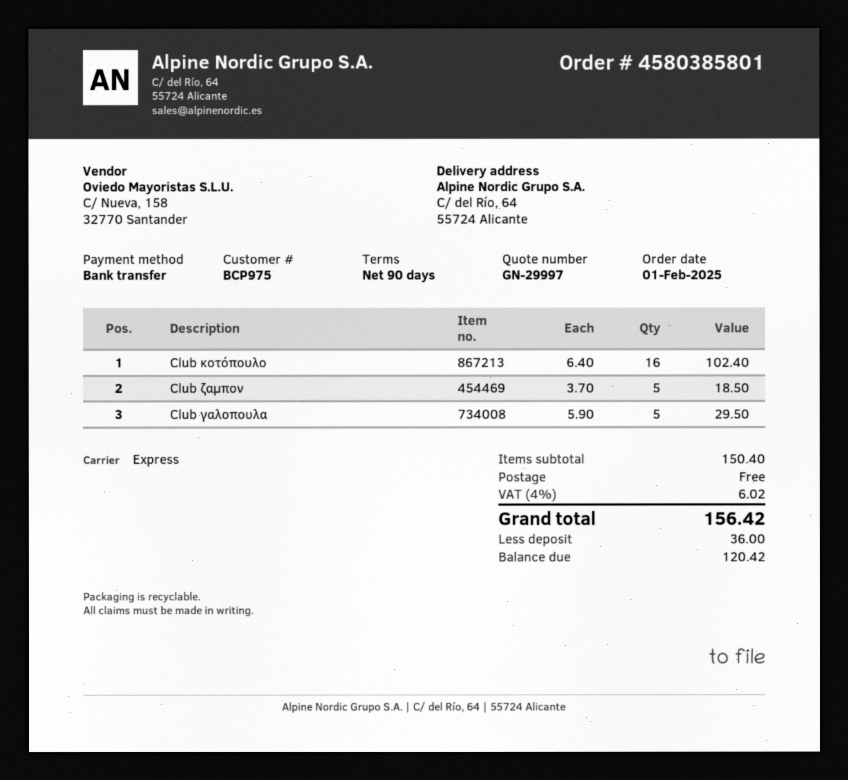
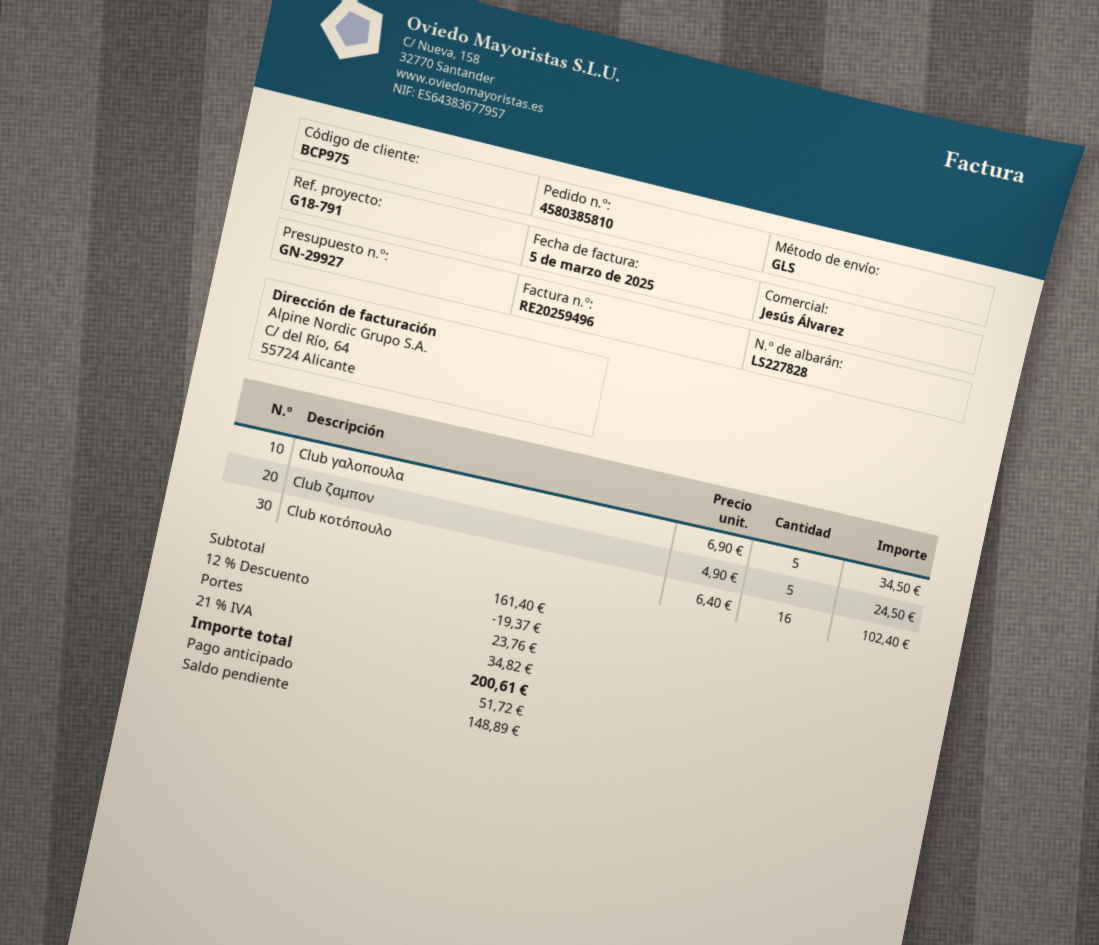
quote number: GN-29997 -> GN-29927
order number: 4580385801 -> 4580385810
shipping method: express -> GLS
Club ζαμπον: 5 x 3.70 = 18.50 -> 5 x 4.90 = 24.50
Club γαλοπουλα: 5 x 5.90 = 29.50 -> 5 x 6.90 = 34.50
subtotal: 150.40 -> 161.40
discount: none -> 12% = 19.37
shipping: 0.00 -> 23.76
tax: 4% = 6.02 -> 21% = 34.82
total: 156.42 -> 200.61
deposit: 36.00 -> 51.72
balance: 120.42 -> 148.89

